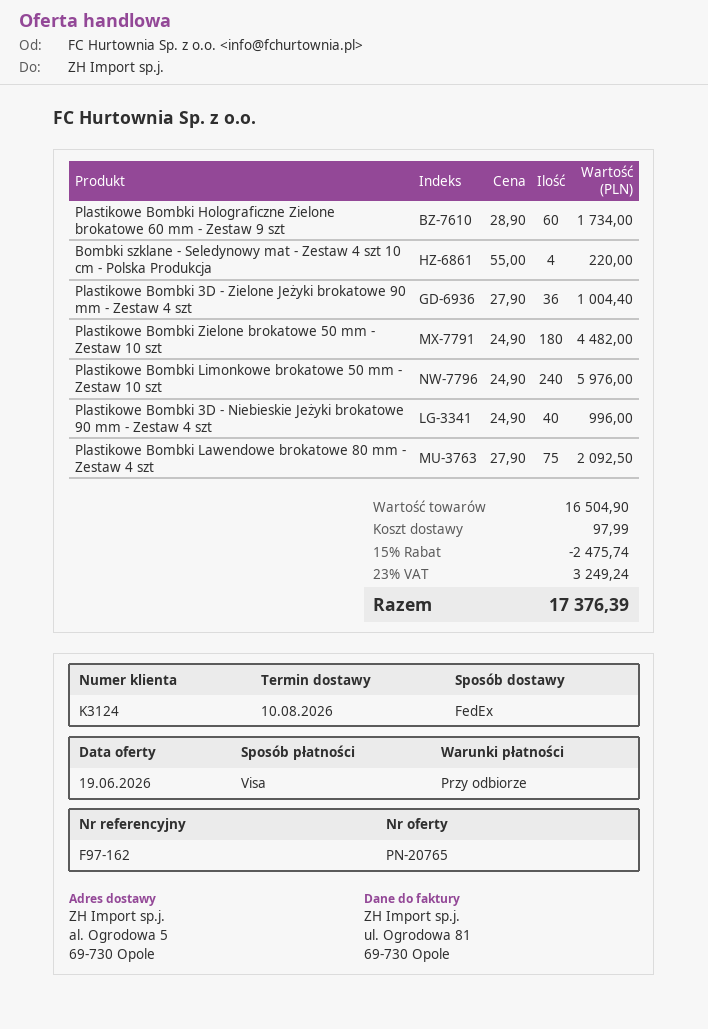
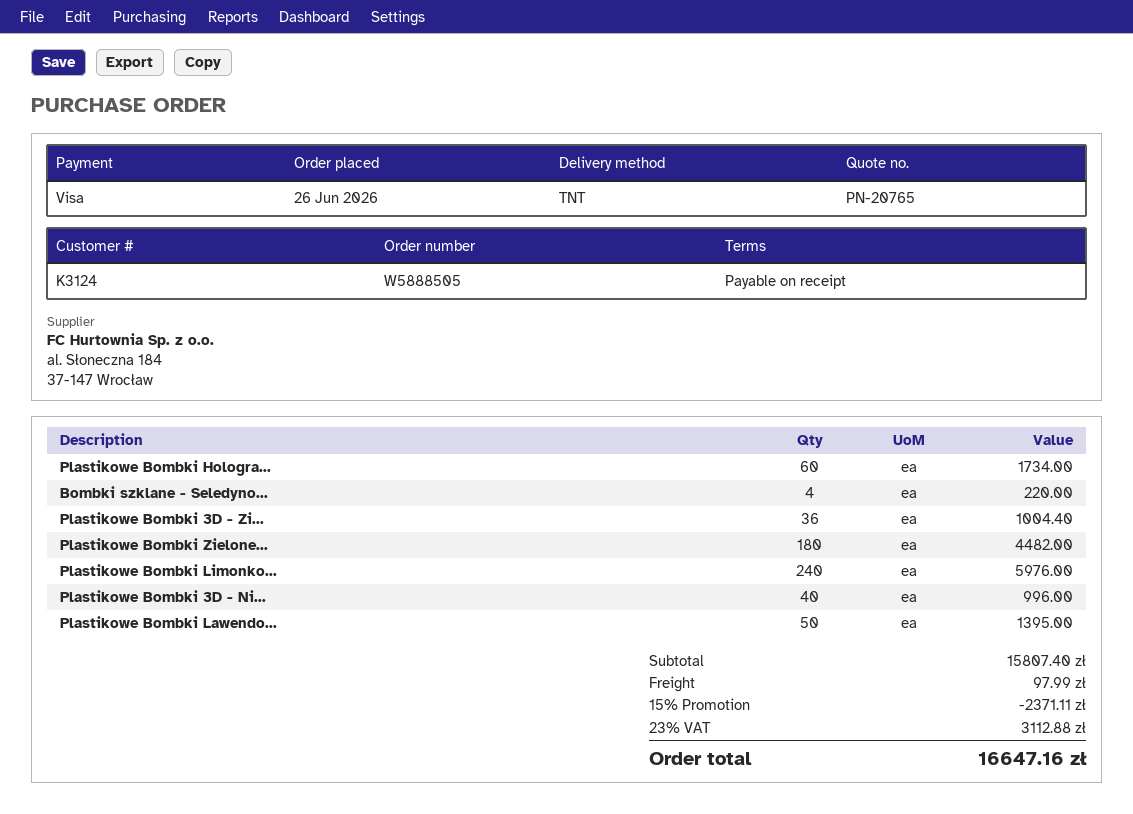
shipping method: FedEx -> TNT
Plastikowe Bombki Lawendowe brokatowe 80 mm - Zestaw 4 szt: 75 for 2092.50 -> 50 for 1395.00
subtotal: 16504.90 -> 15807.40
discount: 15% = 2475.74 -> 15% = 2371.11
tax: 23% = 3249.24 -> 23% = 3112.88
total: 17376.39 -> 16647.16

